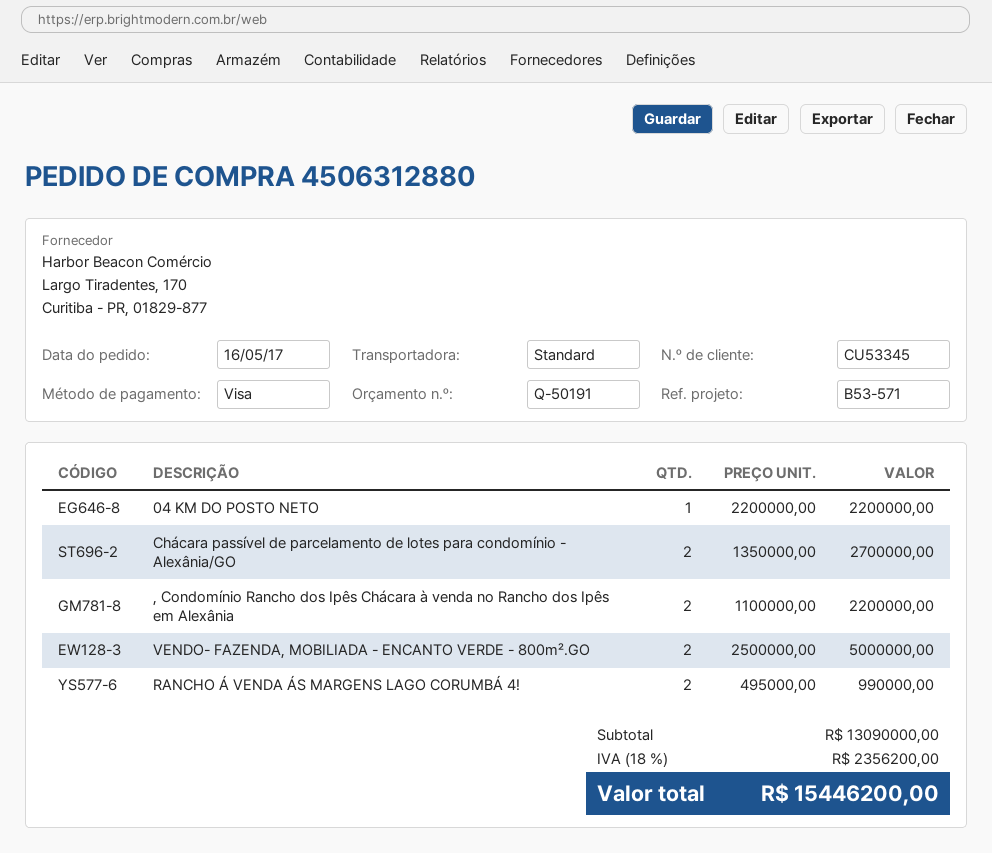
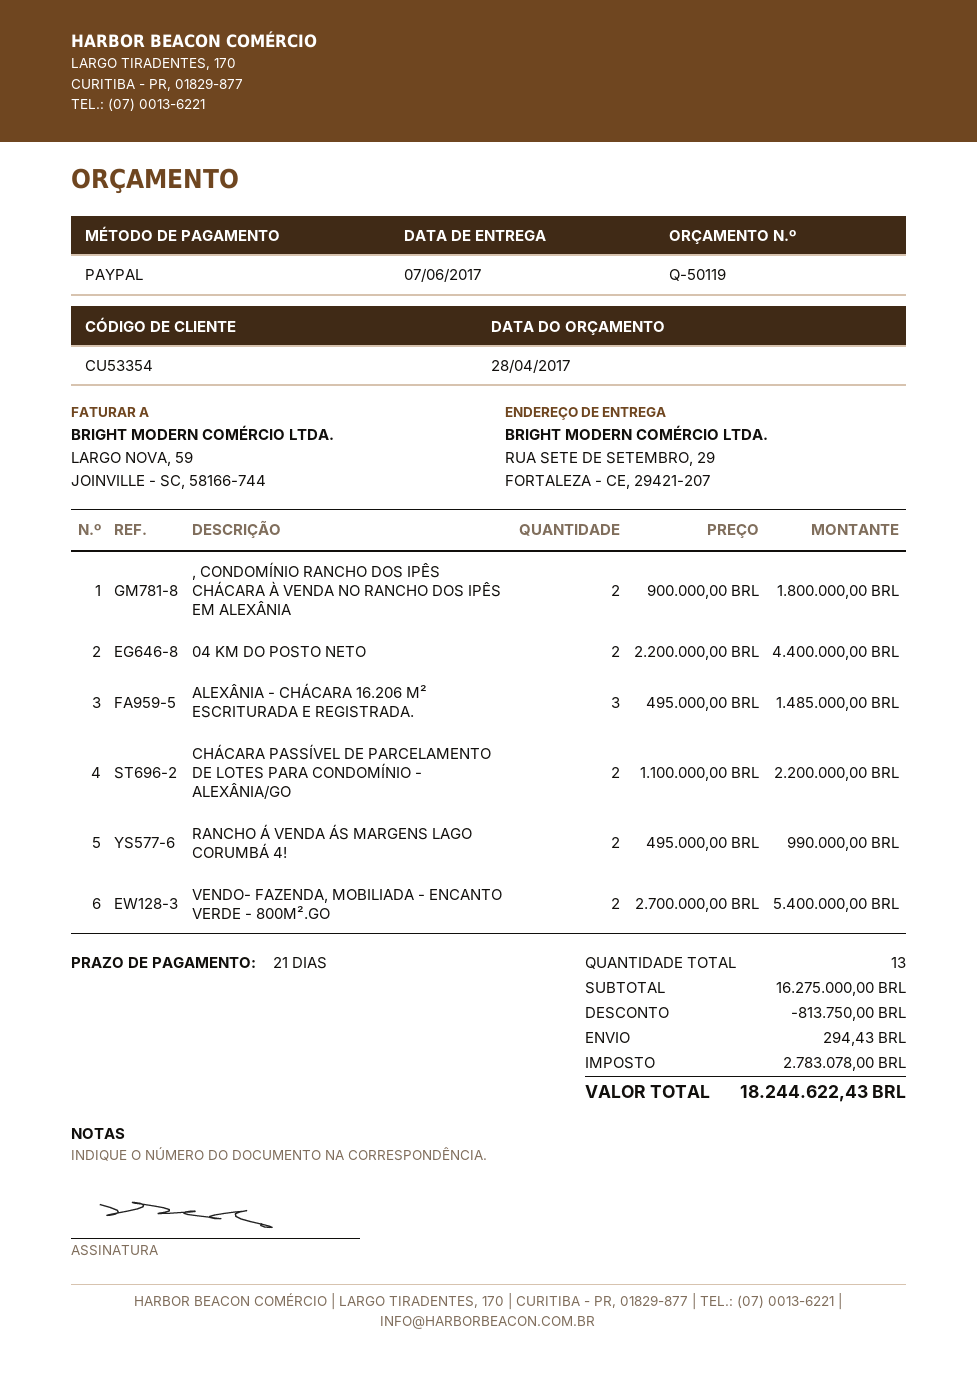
quote number: Q-50191 -> Q-50119
customer number: CU53345 -> CU53354
payment method: Visa -> PayPal
04 KM DO POSTO NETO: 1 x 2200000.00 = 2200000.00 -> 2 x 2200000.00 = 4400000.00
Chácara passível de parcelamento de lotes para condomínio - Alexânia/GO: 2 x 1350000.00 = 2700000.00 -> 2 x 1100000.00 = 2200000.00
, Condomínio Rancho dos Ipês Chácara à venda no Rancho dos Ipês em Alexânia: 2 x 1100000.00 = 2200000.00 -> 2 x 900000.00 = 1800000.00
VENDO- FAZENDA, MOBILIADA - ENCANTO VERDE - 800m².GO: 2 x 2500000.00 = 5000000.00 -> 2 x 2700000.00 = 5400000.00
ALEXÂNIA - CHÁCARA 16.206 M² ESCRITURADA E REGISTRADA.: none -> 3 x 495000.00 = 1485000.00
subtotal: 13090000.00 -> 16275000.00
discount: none -> 813750.00
shipping: none -> 294.43
tax: 2356200.00 -> 2783078.00
total: 15446200.00 -> 18244622.43

